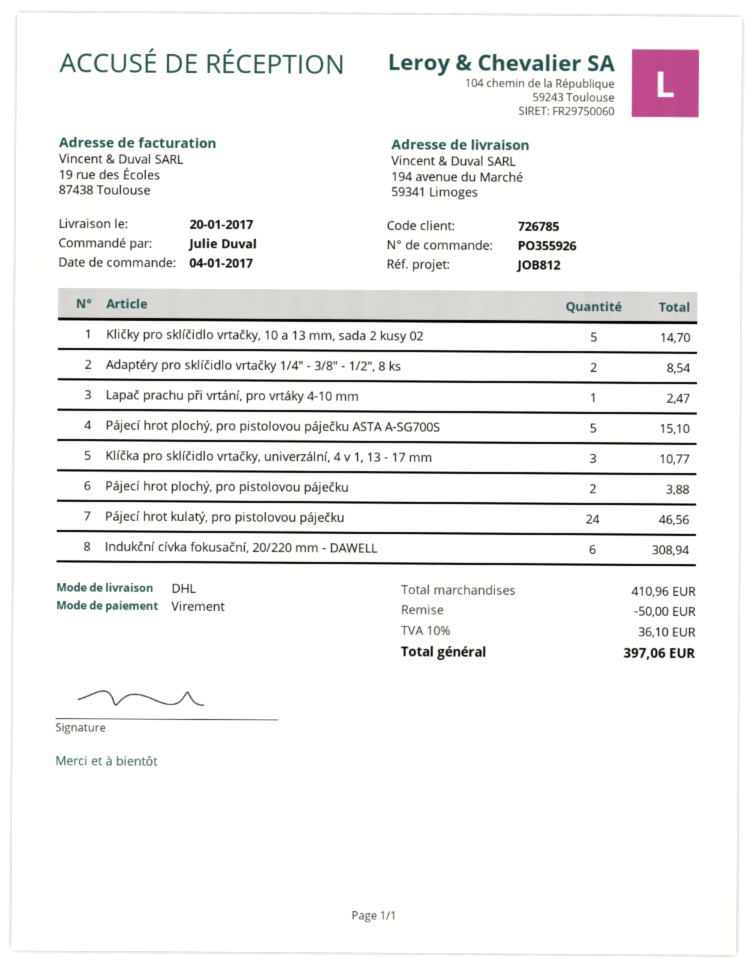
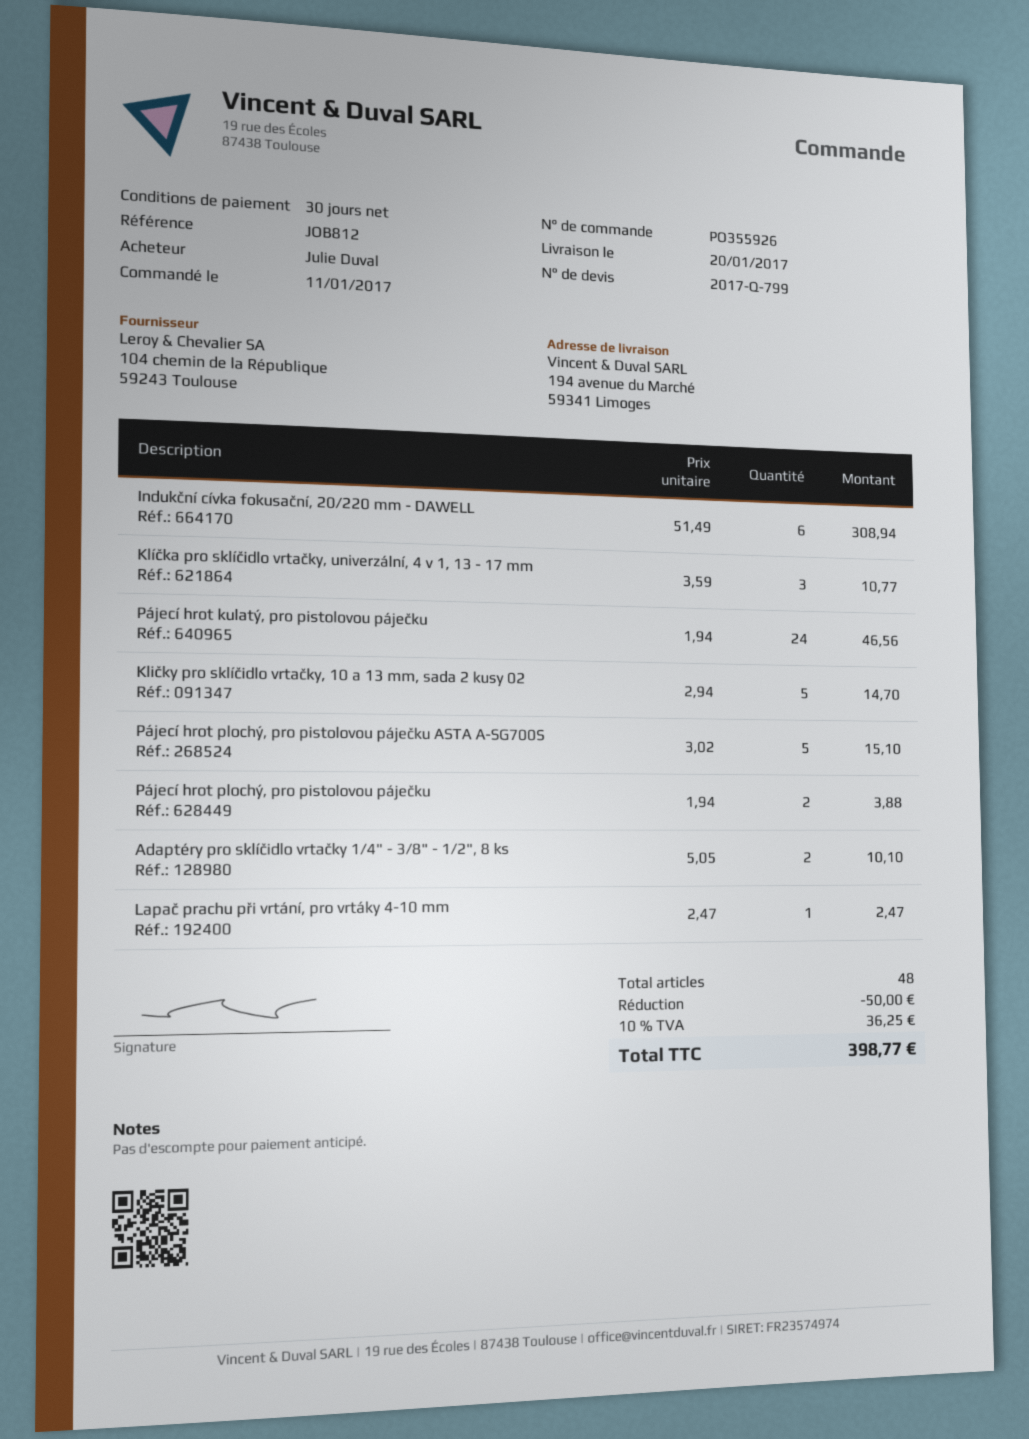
order date: 2017-01-04 -> 2017-01-11
Adaptéry pro sklíčidlo vrtačky 1/4" - 3/8" - 1/2", 8 ks: 2 for 8.54 -> 2 for 10.10
tax: 10% = 36.10 -> 10% = 36.25
total: 397.06 -> 398.77

